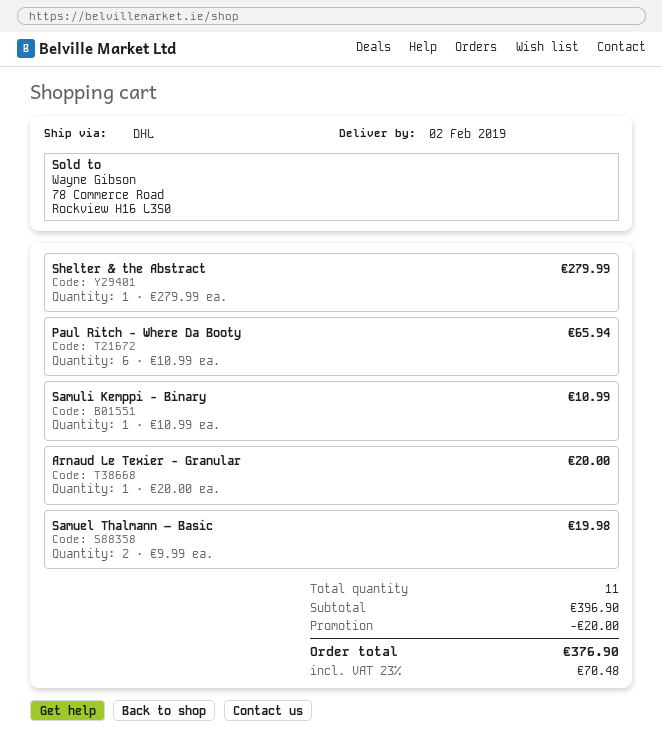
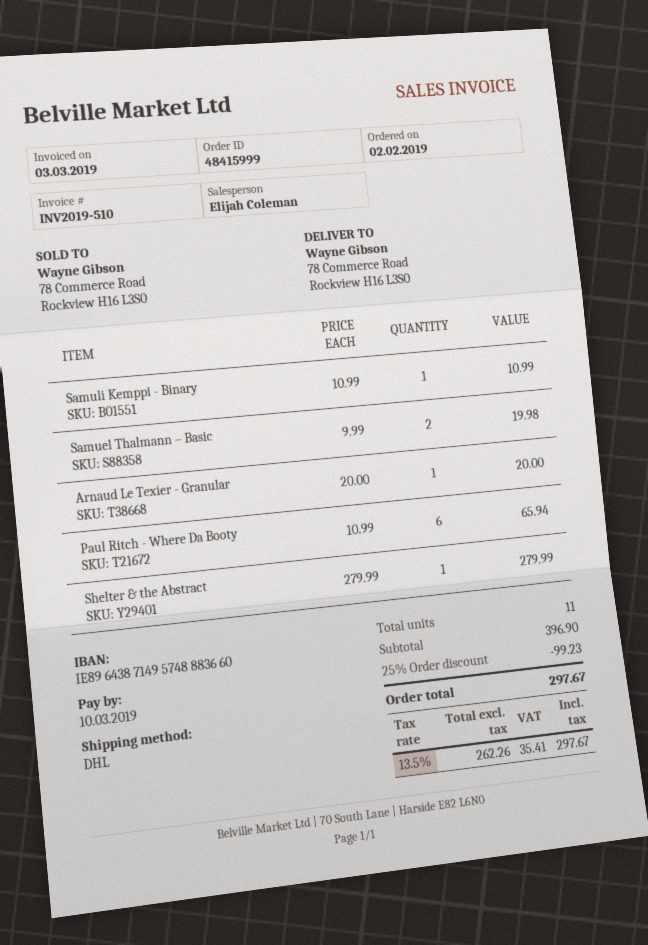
discount: 20.00 -> 99.23
tax: 23% = 70.48 -> 13.5% = 35.41
total: 376.90 -> 297.67

